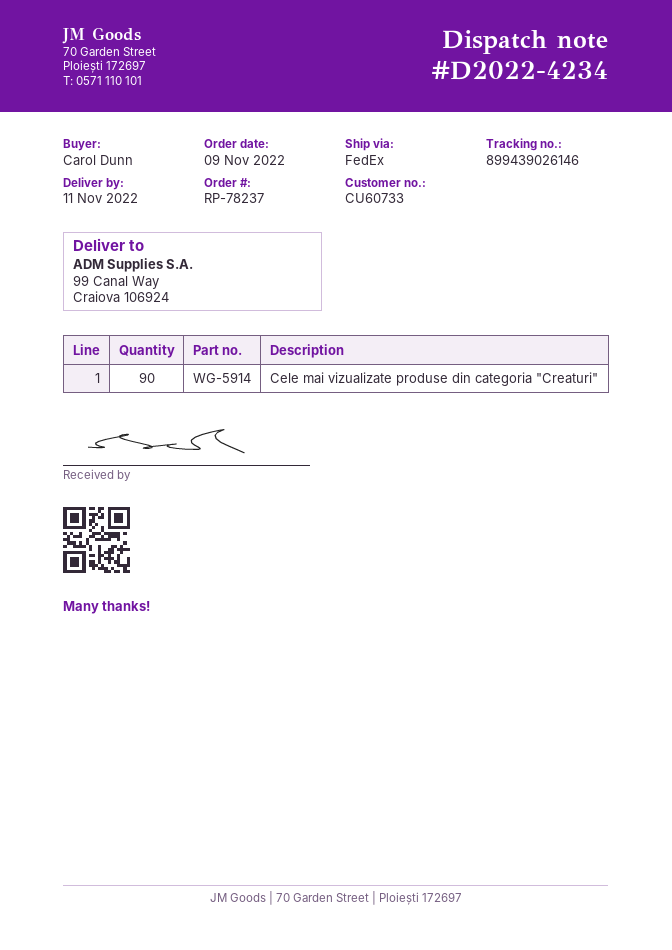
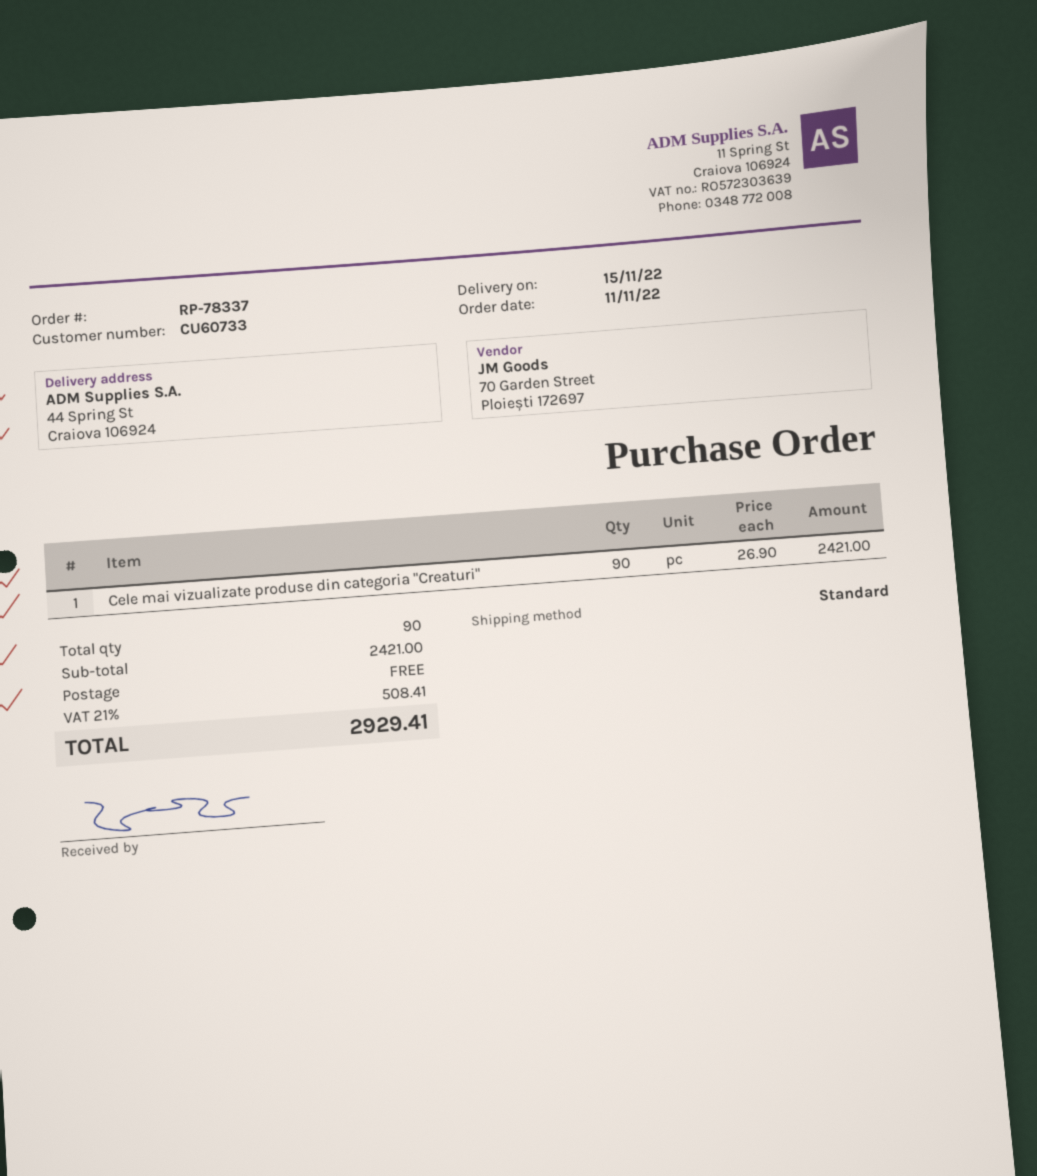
order number: RP-78237 -> RP-78337
order date: 2022-11-09 -> 2022-11-11
delivery date: 2022-11-11 -> 2022-11-15
shipping method: FedEx -> standard
ship to: 99 Canal Way, Craiova 106924 -> 44 Spring St, Craiova 106924

